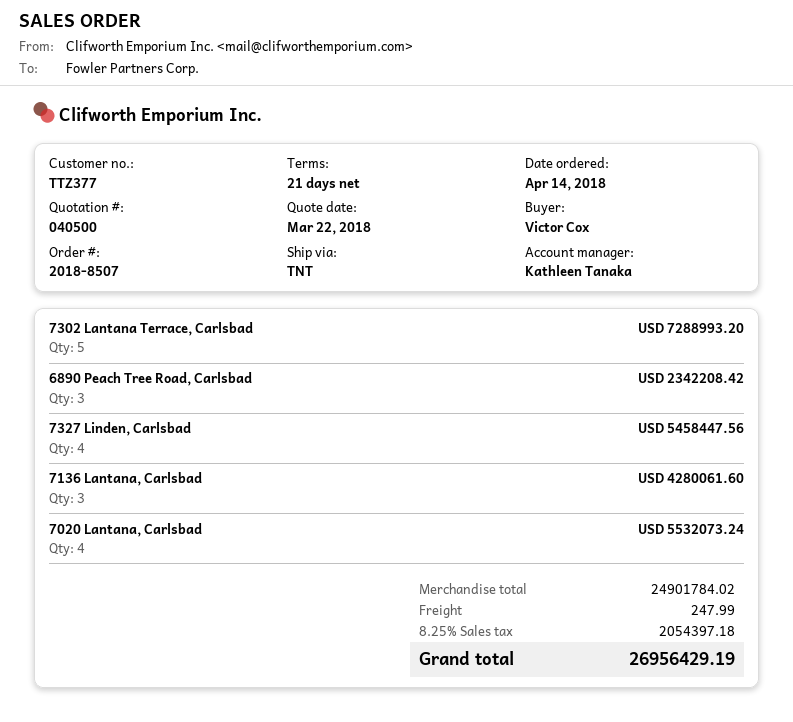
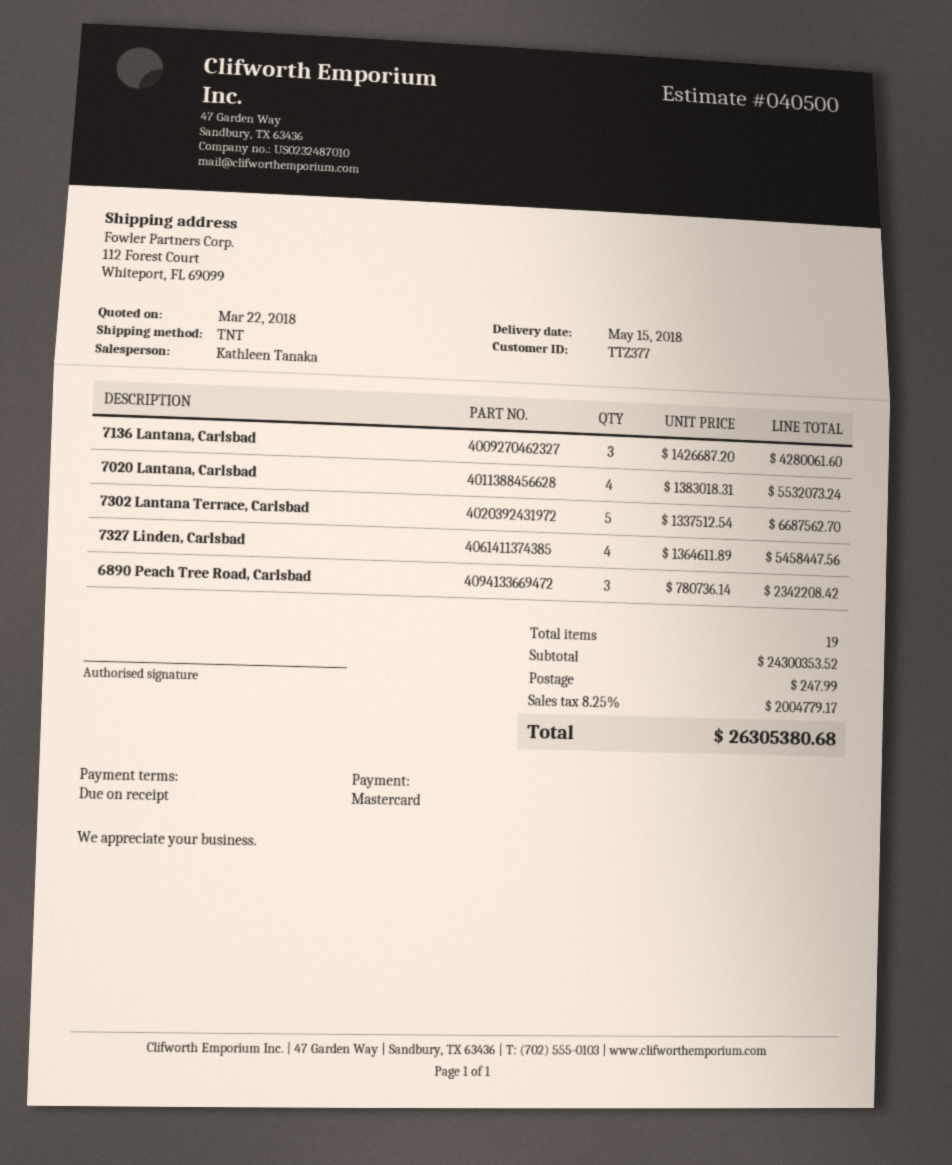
payment terms: 21 days -> on receipt
7302 Lantana Terrace, Carlsbad: 5 for 7288993.20 -> 5 for 6687562.70
subtotal: 24901784.02 -> 24300353.52
tax: 8.25% = 2054397.18 -> 8.25% = 2004779.17
total: 26956429.19 -> 26305380.68

